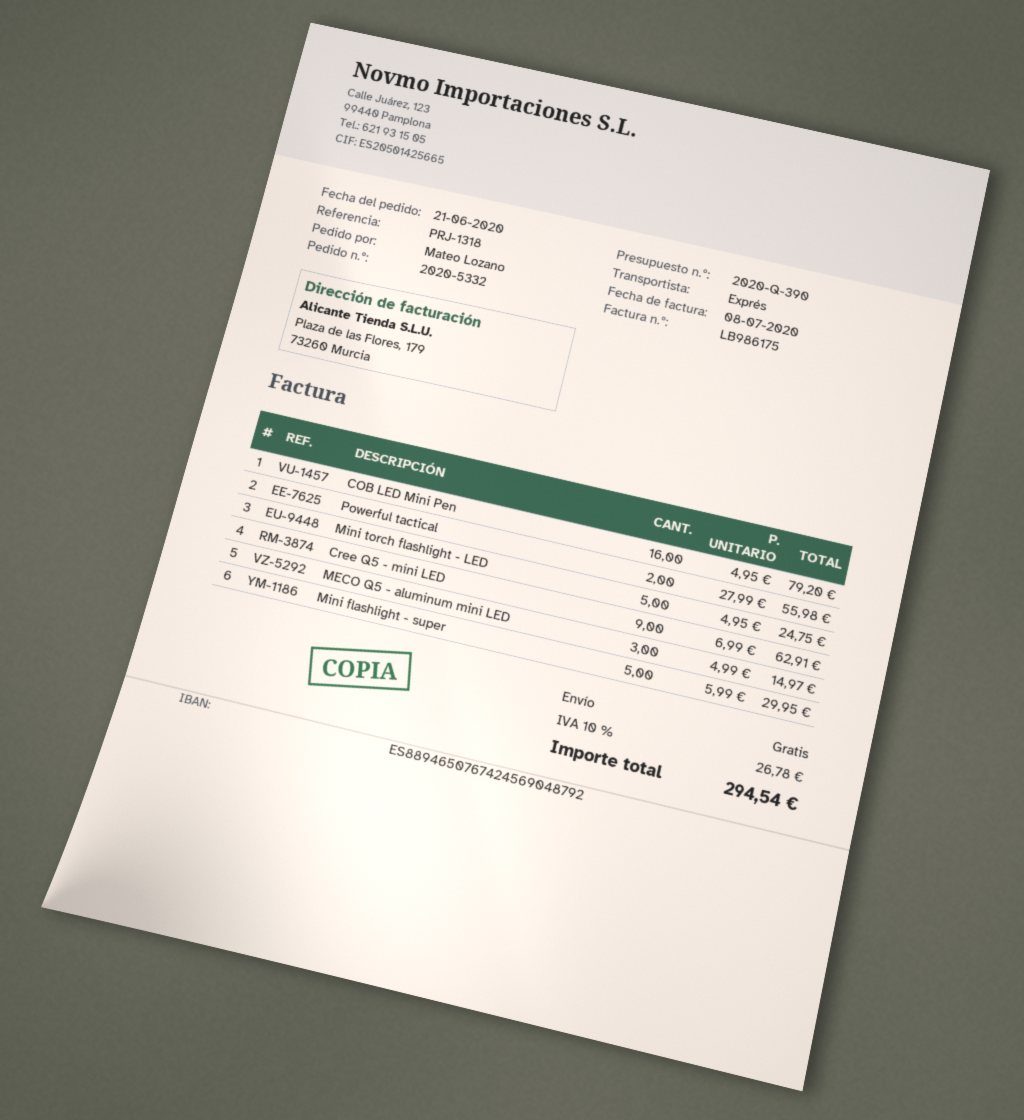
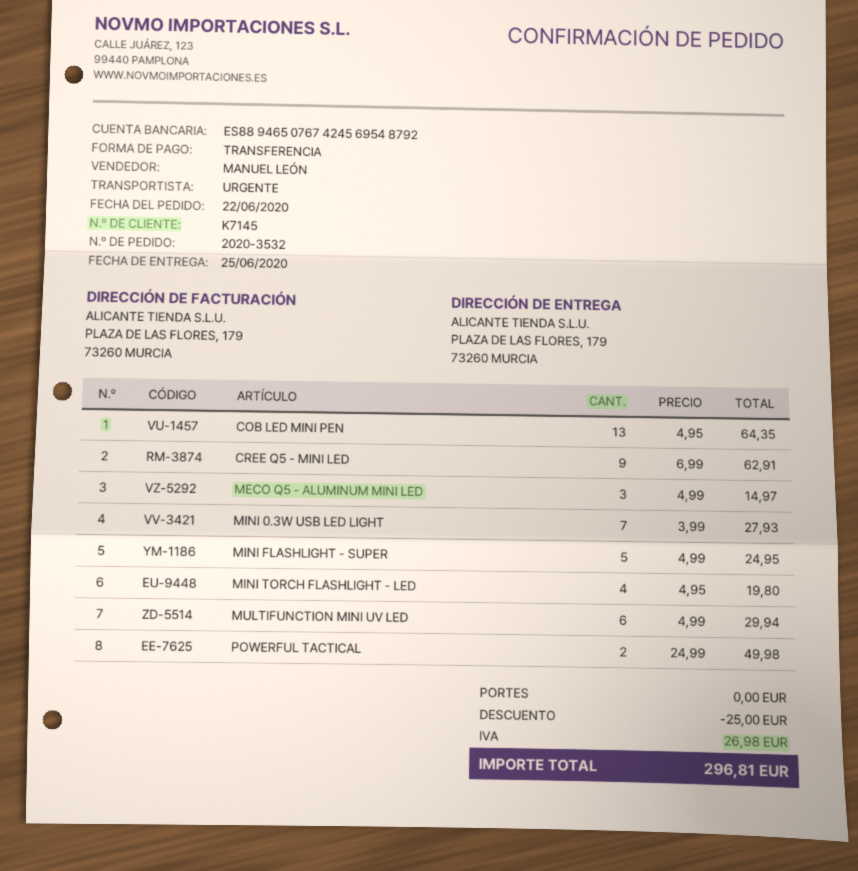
order number: 2020-5332 -> 2020-3532
order date: 2020-06-21 -> 2020-06-22
bank account: ES8894650767424569048792 -> ES8894650767424569548792
COB LED Mini Pen: 16 x 4.95 = 79.20 -> 13 x 4.95 = 64.35
Powerful tactical: 2 x 27.99 = 55.98 -> 2 x 24.99 = 49.98
Mini torch flashlight - LED: 5 x 4.95 = 24.75 -> 4 x 4.95 = 19.80
Mini flashlight - super: 5 x 5.99 = 29.95 -> 5 x 4.99 = 24.95
MINI 0.3W USB LED LIGHT: none -> 7 x 3.99 = 27.93
MULTIFUNCTION MINI UV LED: none -> 6 x 4.99 = 29.94
discount: none -> 25.00
tax: 26.78 -> 26.98
total: 294.54 -> 296.81

